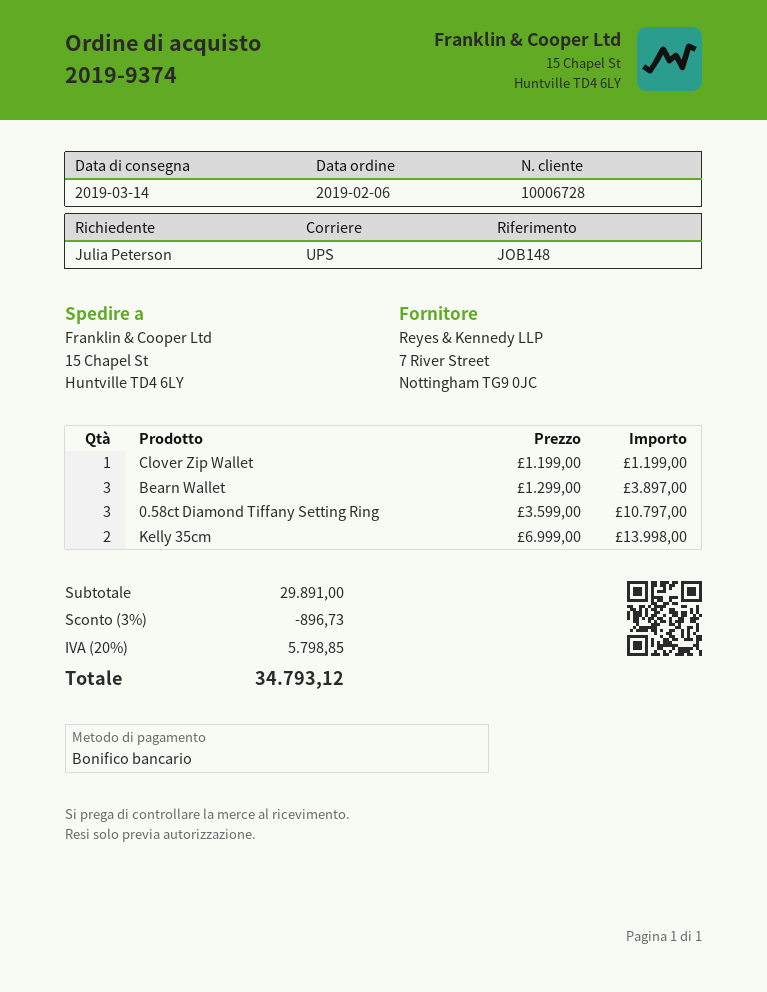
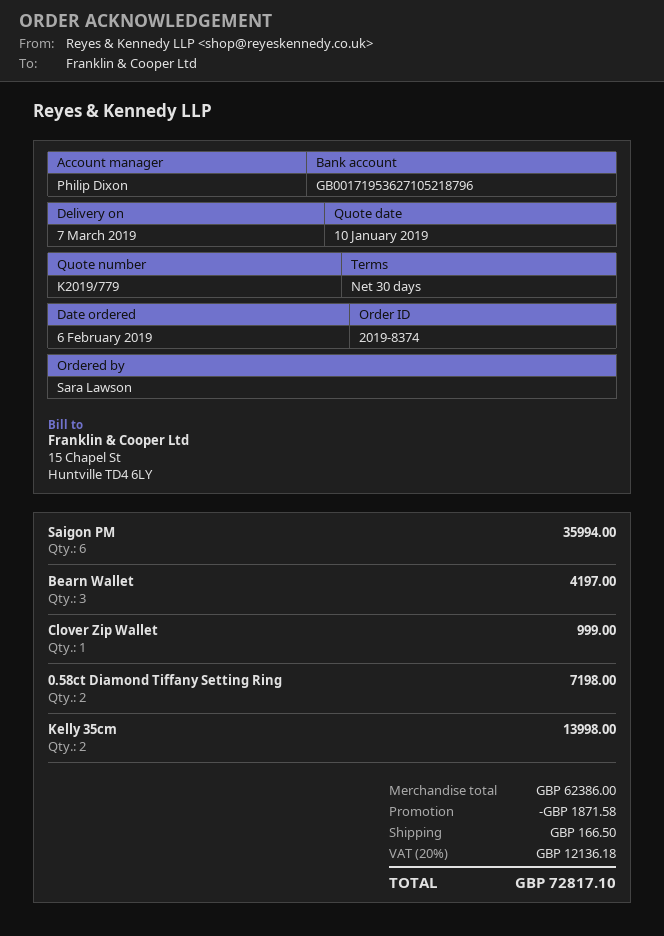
order number: 2019-9374 -> 2019-8374
delivery date: 2019-03-14 -> 2019-03-07
ordered by: Julia Peterson -> Sara Lawson
Clover Zip Wallet: 1 for 1199.00 -> 1 for 999.00
Bearn Wallet: 3 for 3897.00 -> 3 for 4197.00
0.58ct Diamond Tiffany Setting Ring: 3 for 10797.00 -> 2 for 7198.00
Saigon PM: none -> 6 for 35994.00
subtotal: 29891.00 -> 62386.00
discount: 896.73 -> 1871.58
shipping: none -> 166.50
tax: 20% = 5798.85 -> 20% = 12136.18
total: 34793.12 -> 72817.10

